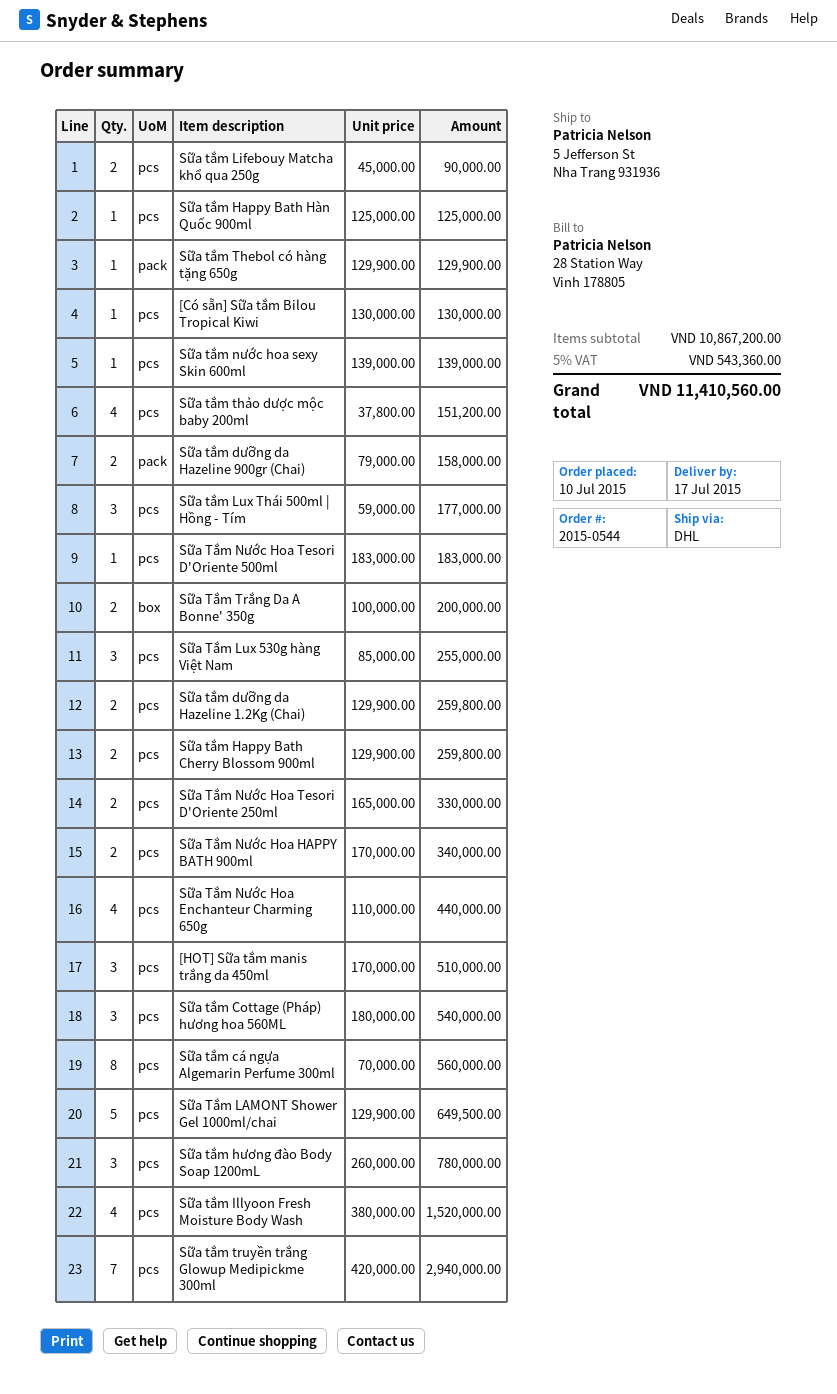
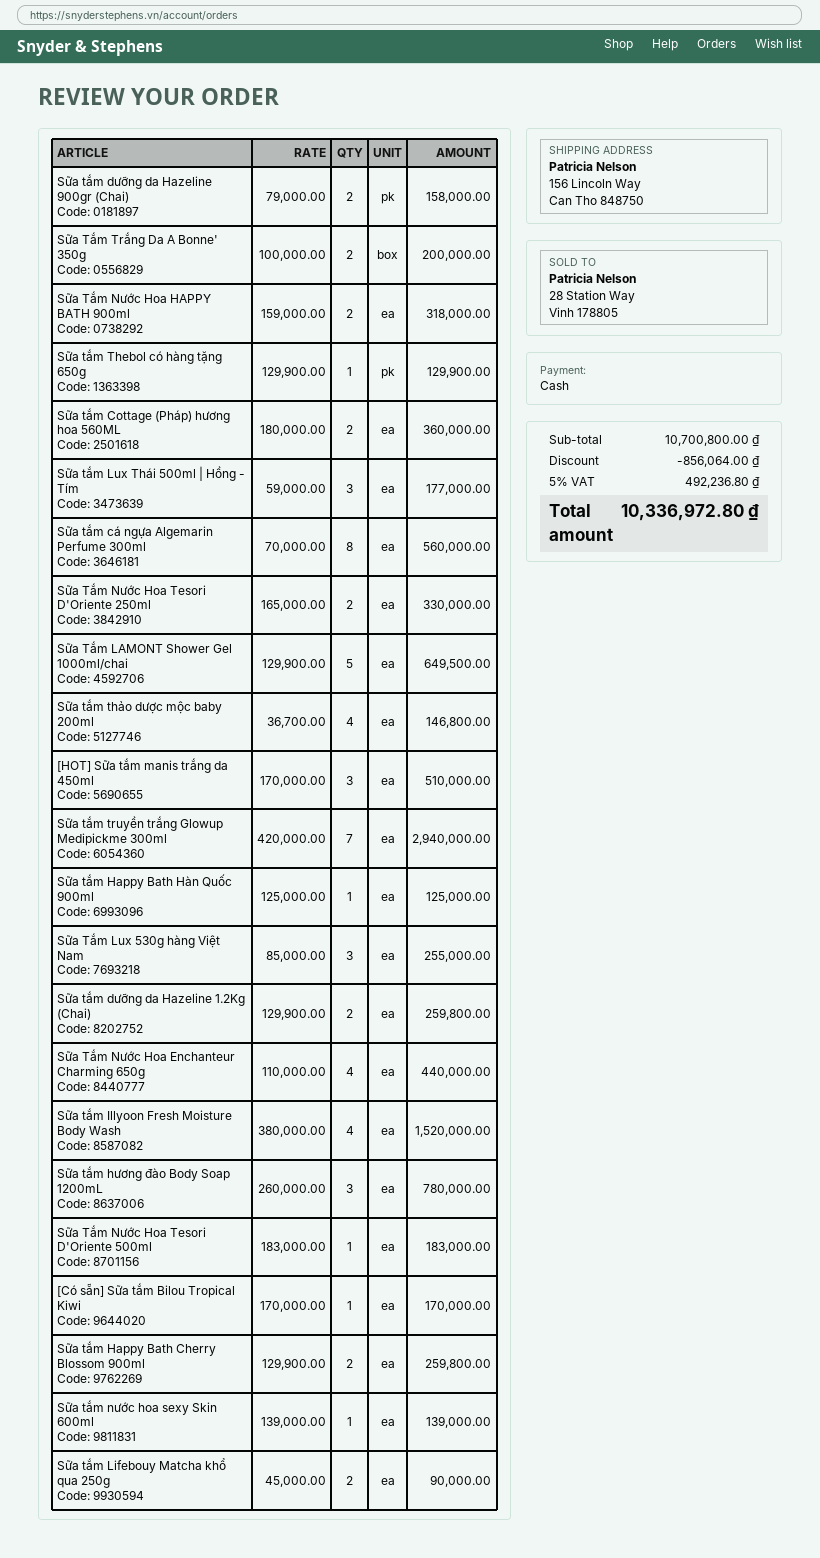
ship to: 5 Jefferson St, Nha Trang 931936 -> 156 Lincoln Way, Can Tho 848750
[Có sẵn] Sữa tắm Bilou Tropical Kiwi: 1 x 130000.00 = 130000.00 -> 1 x 170000.00 = 170000.00
Sữa tắm thảo dược mộc baby 200ml: 4 x 37800.00 = 151200.00 -> 4 x 36700.00 = 146800.00
Sữa Tắm Nước Hoa HAPPY BATH 900ml: 2 x 170000.00 = 340000.00 -> 2 x 159000.00 = 318000.00
Sữa tắm Cottage (Pháp) hương hoa 560ML: 3 x 180000.00 = 540000.00 -> 2 x 180000.00 = 360000.00
subtotal: 10867200.00 -> 10700800.00
discount: none -> 856064.00
tax: 5% = 543360.00 -> 5% = 492236.80
total: 11410560.00 -> 10336972.80

